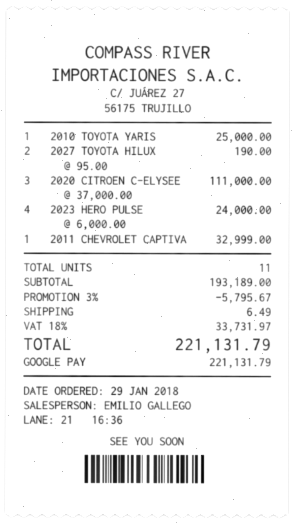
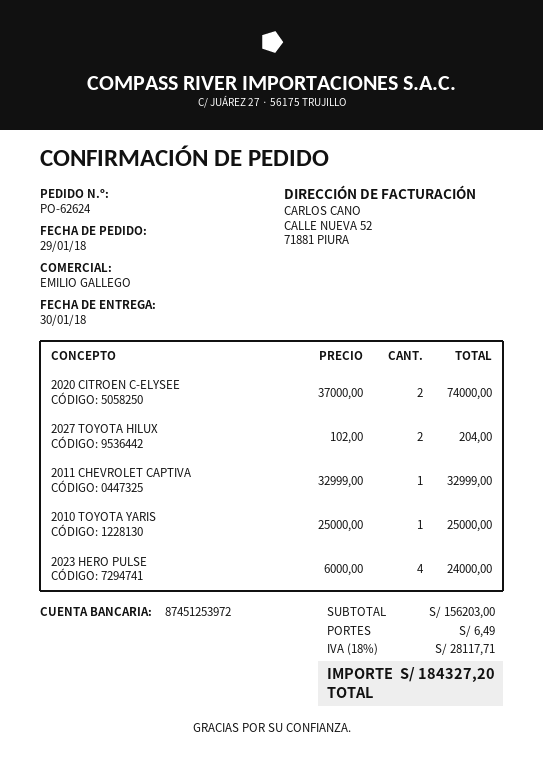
2027 TOYOTA HILUX: 2 x 95.00 = 190.00 -> 2 x 102.00 = 204.00
2020 CITROEN C-ELYSEE: 3 x 37000.00 = 111000.00 -> 2 x 37000.00 = 74000.00
subtotal: 193189.00 -> 156203.00
discount: 3% = 5795.67 -> none
tax: 18% = 33731.97 -> 18% = 28117.71
total: 221131.79 -> 184327.20

